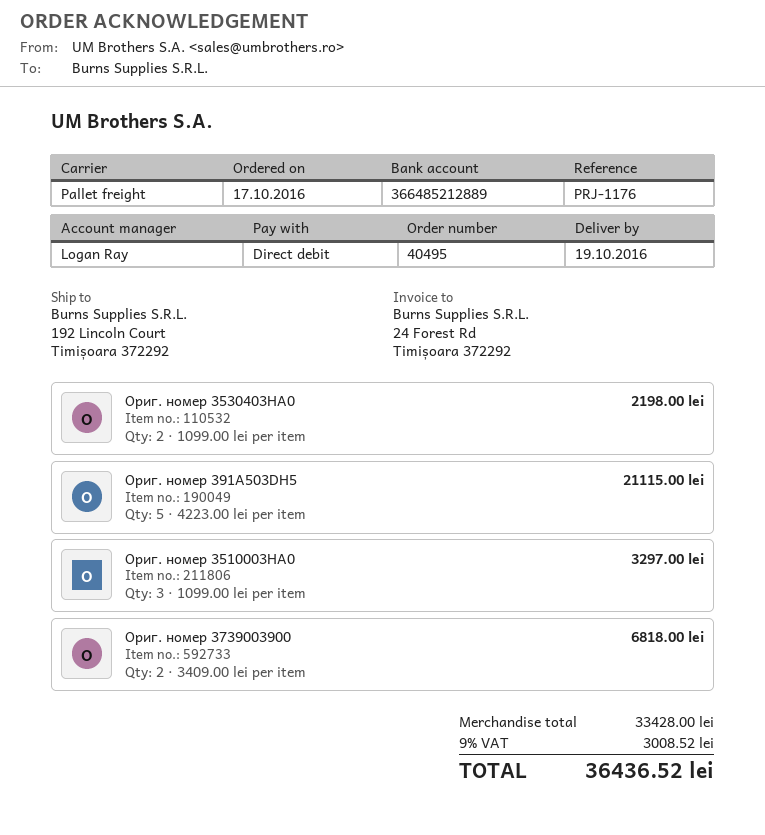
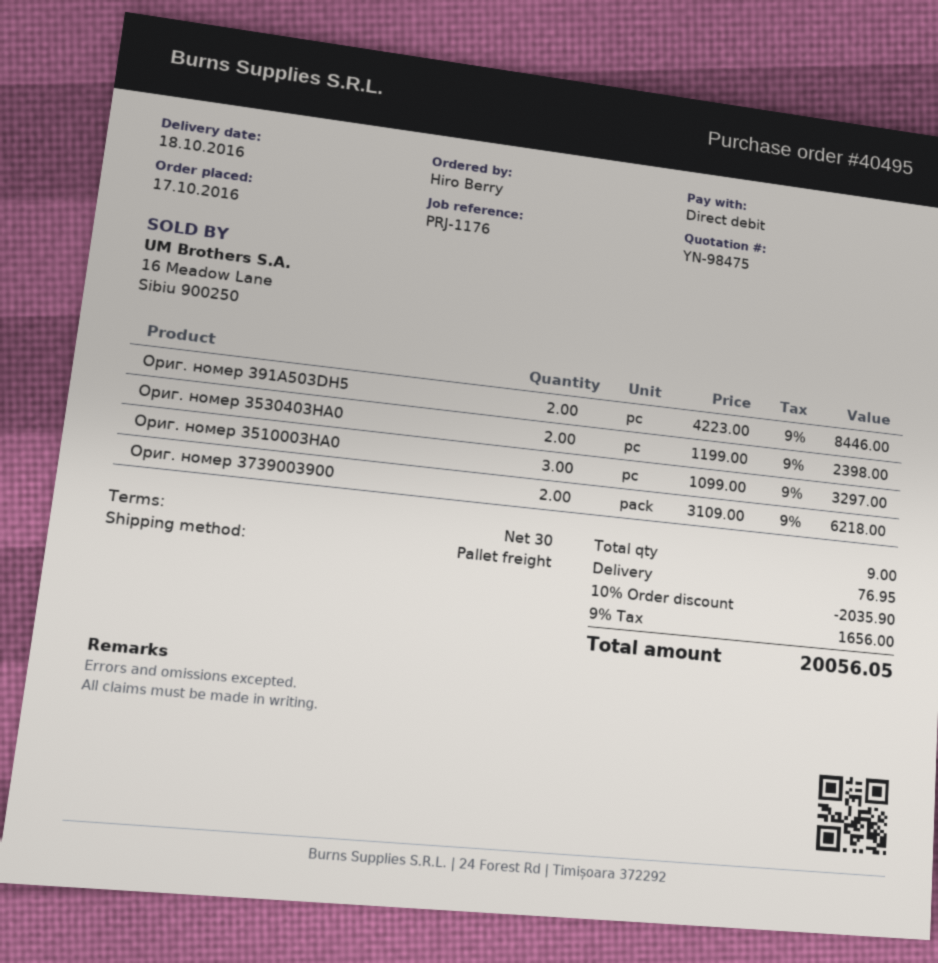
delivery date: 2016-10-19 -> 2016-10-18
Ориг. номер 3530403HA0: 2 x 1099.00 = 2198.00 -> 2 x 1199.00 = 2398.00
Ориг. номер 391A503DH5: 5 x 4223.00 = 21115.00 -> 2 x 4223.00 = 8446.00
Ориг. номер 3739003900: 2 x 3409.00 = 6818.00 -> 2 x 3109.00 = 6218.00
discount: none -> 10% = 2035.90
shipping: none -> 76.95
tax: 9% = 3008.52 -> 9% = 1656.00
total: 36436.52 -> 20056.05

